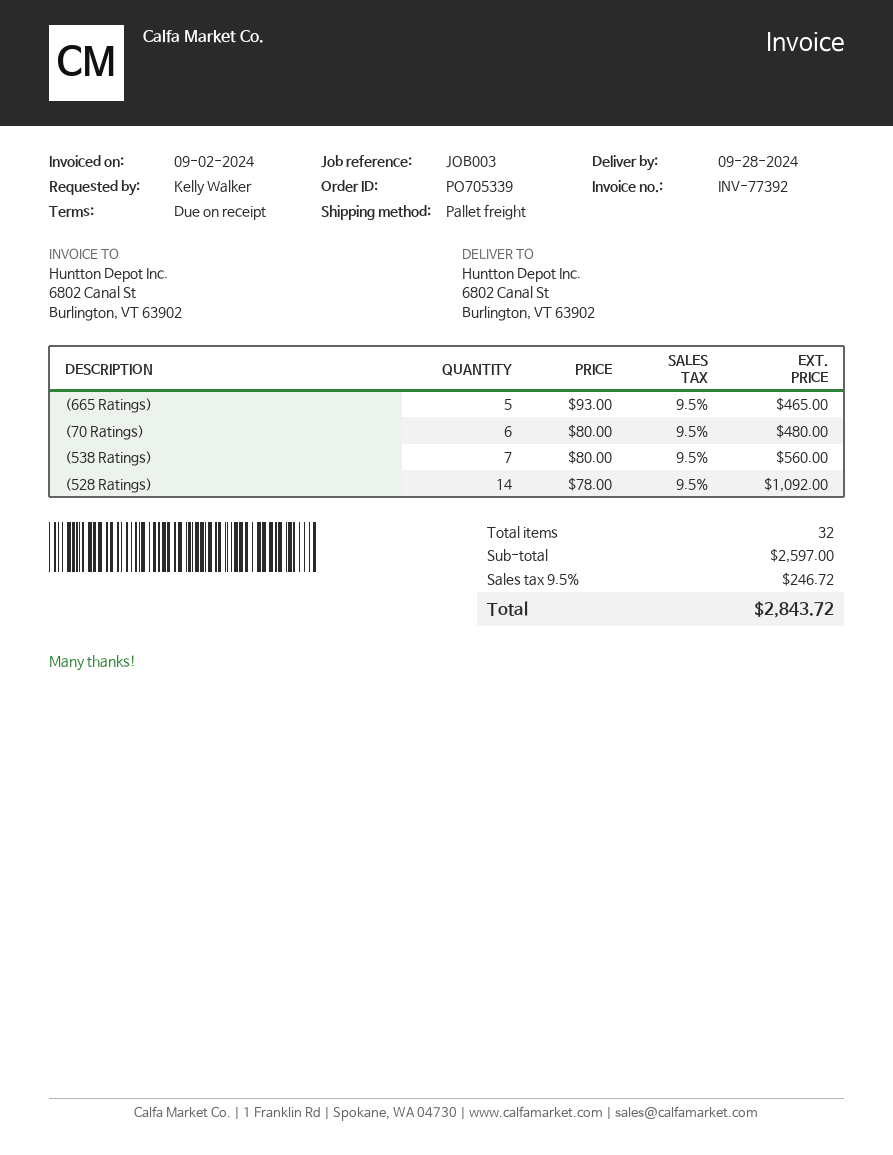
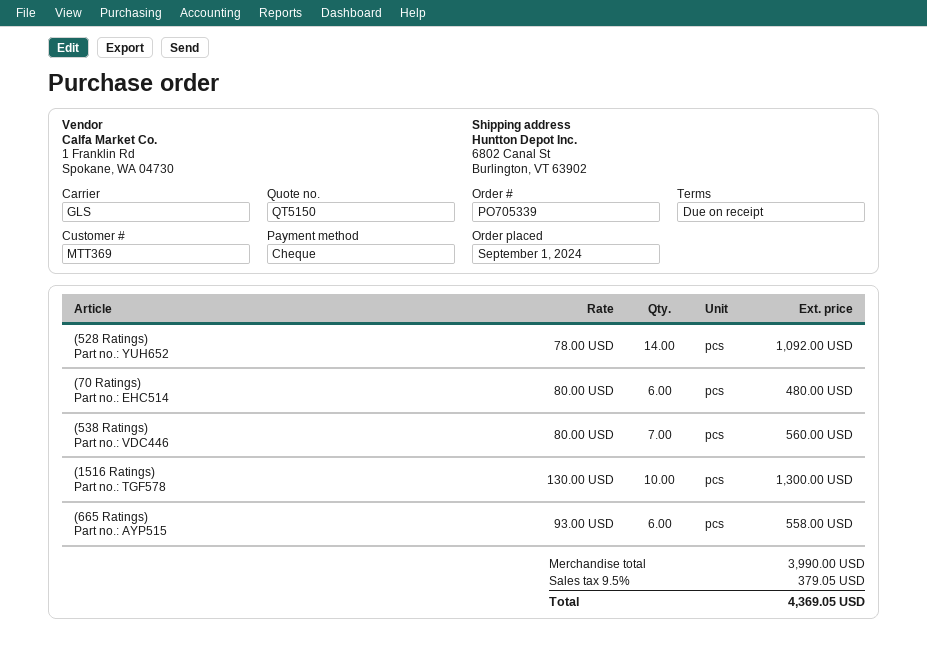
shipping method: pallet freight -> GLS
(665 Ratings): 5 x 93.00 = 465.00 -> 6 x 93.00 = 558.00
(1516 Ratings): none -> 10 x 130.00 = 1300.00
subtotal: 2597.00 -> 3990.00
tax: 9.5% = 246.72 -> 9.5% = 379.05
total: 2843.72 -> 4369.05

